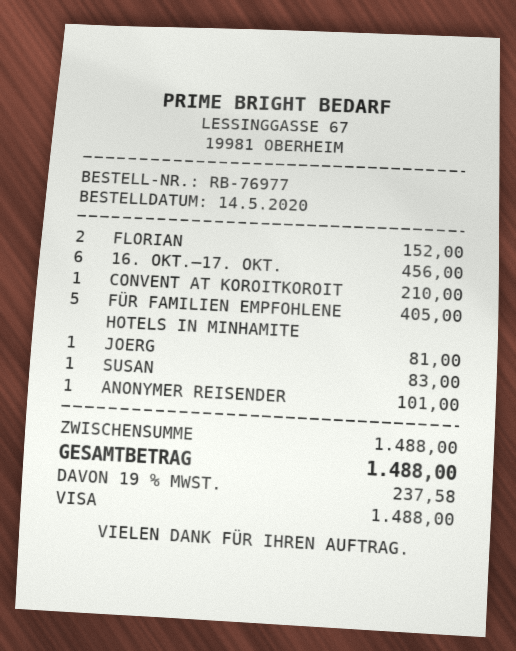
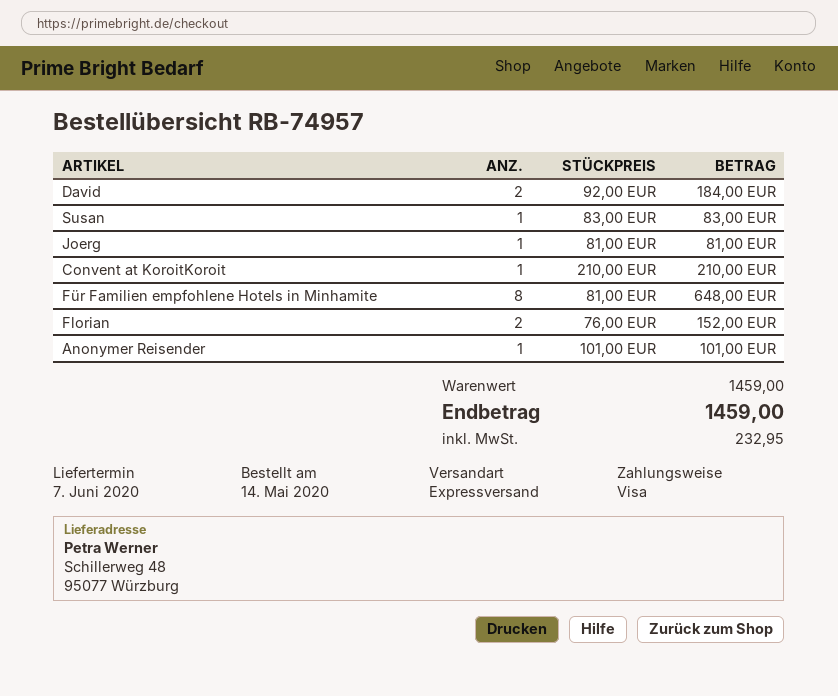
order number: RB-76977 -> RB-74957
16. OKT.–17. OKT.: 6 for 456.00 -> none
FÜR FAMILIEN EMPFOHLENE HOTELS IN MINHAMITE: 5 for 405.00 -> 8 for 648.00
David: none -> 2 for 184.00
subtotal: 1488.00 -> 1459.00
tax: 237.58 -> 232.95
total: 1488.00 -> 1459.00

